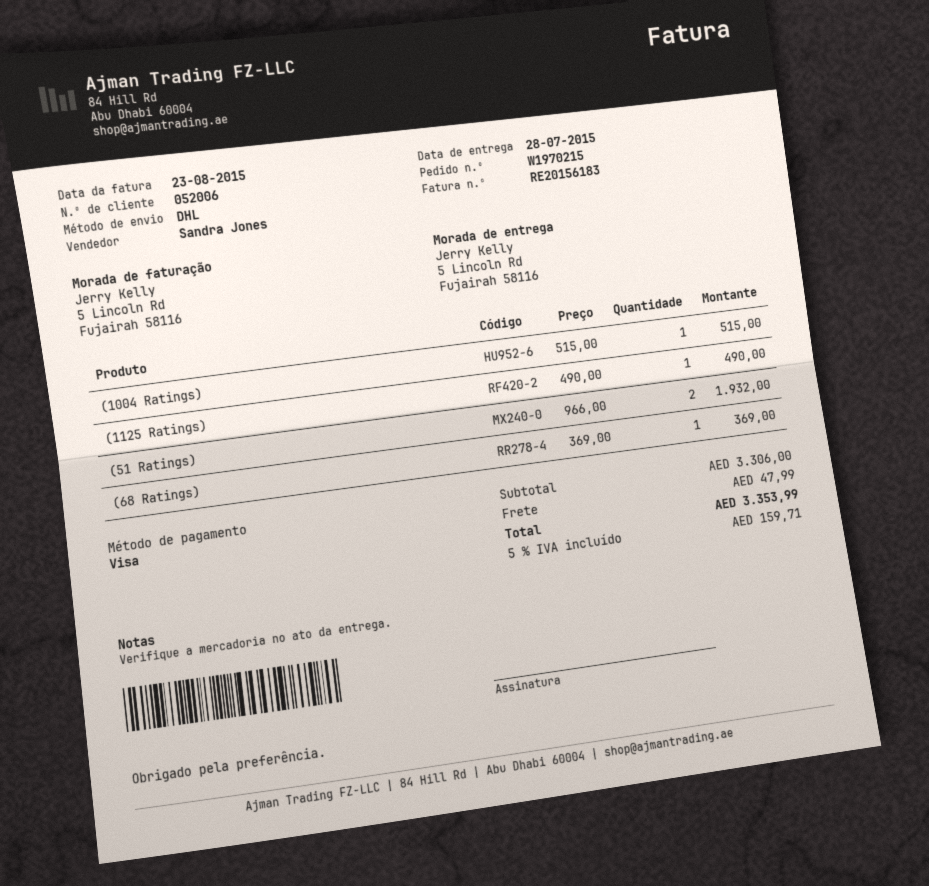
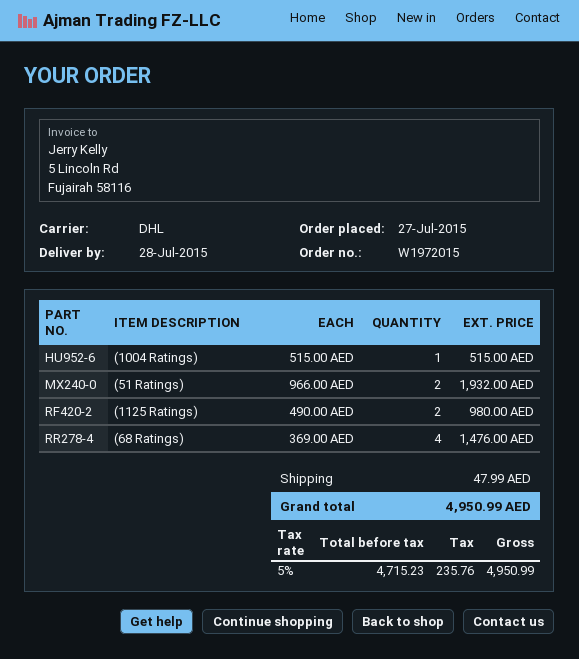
order number: W1970215 -> W1972015
(1125 Ratings): 1 x 490.00 = 490.00 -> 2 x 490.00 = 980.00
(68 Ratings): 1 x 369.00 = 369.00 -> 4 x 369.00 = 1476.00
tax: 5% = 159.71 -> 5% = 235.76
total: 3353.99 -> 4950.99

